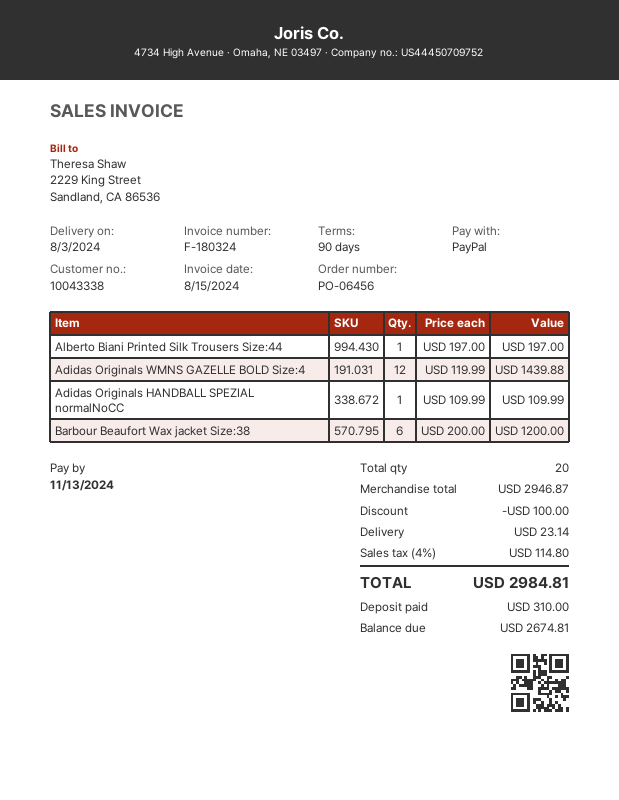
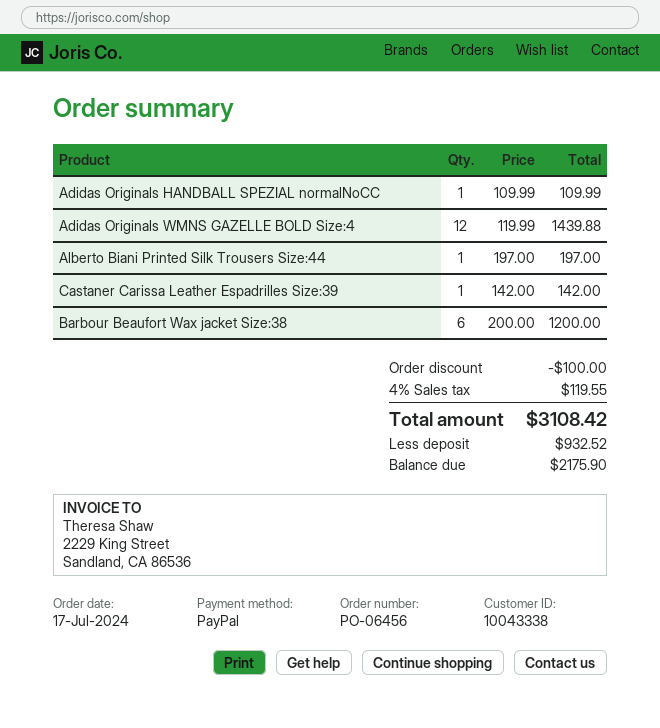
Castaner Carissa Leather Espadrilles Size:39: none -> 1 x 142.00 = 142.00
shipping: 23.14 -> none
tax: 4% = 114.80 -> 4% = 119.55
total: 2984.81 -> 3108.42
deposit: 310.00 -> 932.52
balance: 2674.81 -> 2175.90

